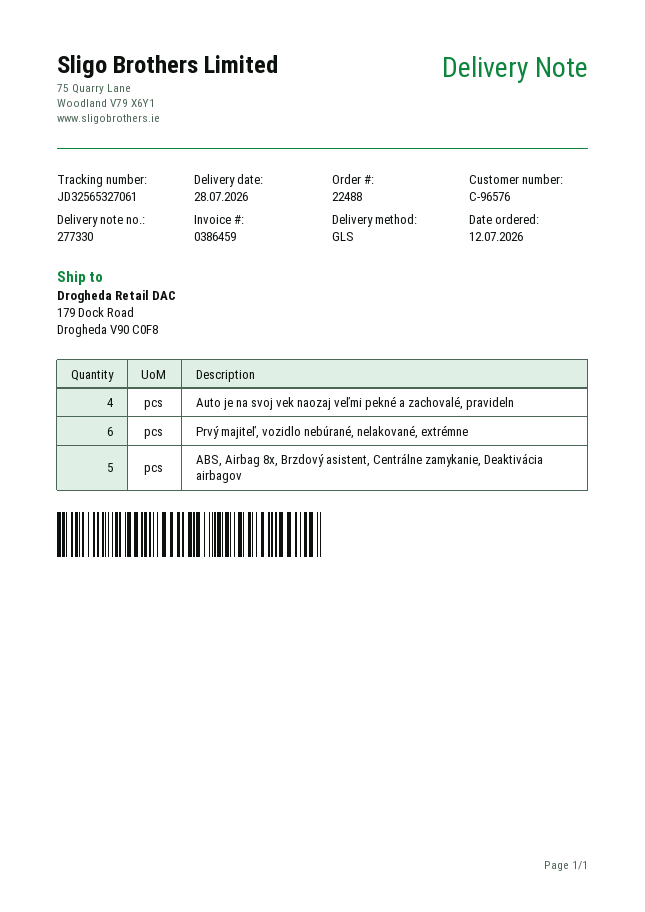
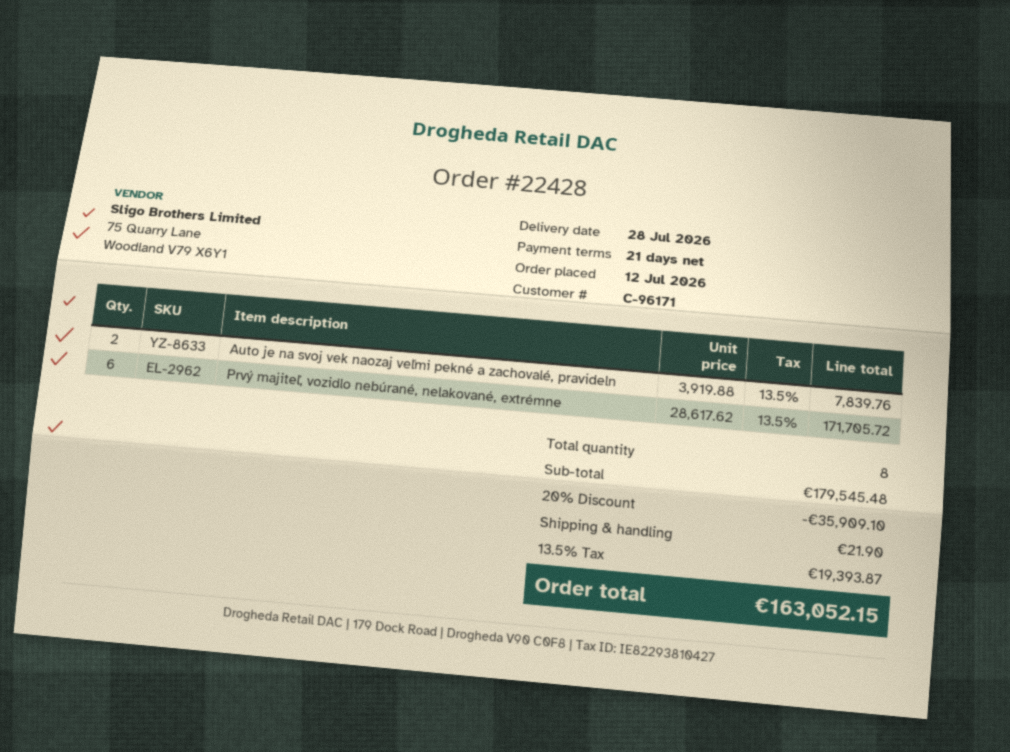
order number: 22488 -> 22428
customer number: C-96576 -> C-96171
Auto je na svoj vek naozaj veľmi pekné a zachovalé, pravideln: 4 -> 2
ABS, Airbag 8x, Brzdový asistent, Centrálne zamykanie, Deaktivácia airbagov: 5 -> none

